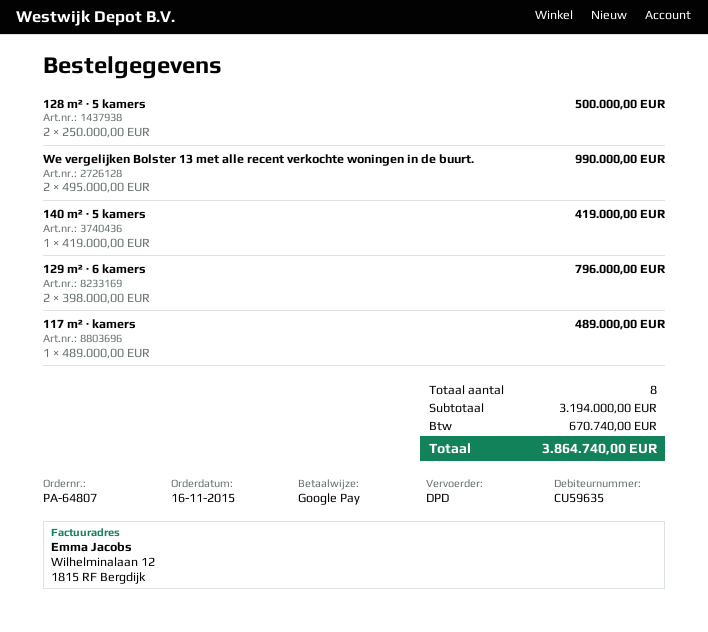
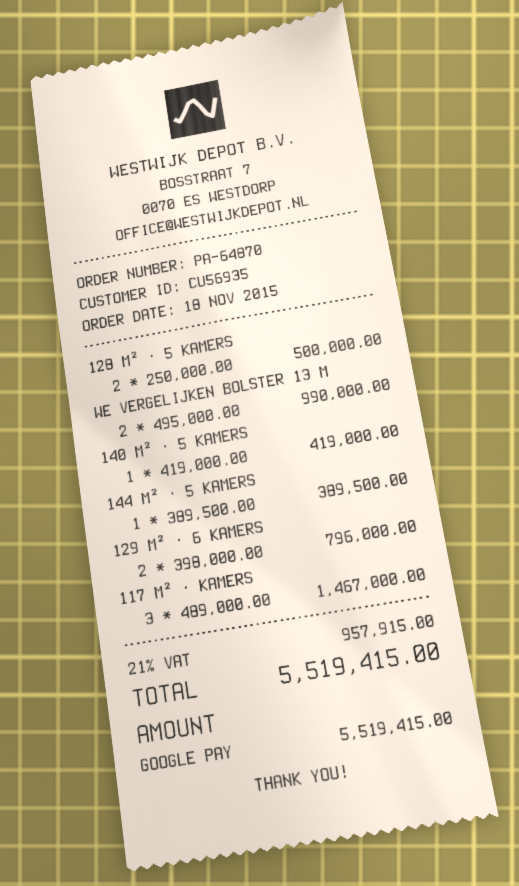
order number: PA-64807 -> PA-64870
order date: 2015-11-16 -> 2015-11-18
customer number: CU59635 -> CU56935
117 m² · kamers: 1 x 489000.00 = 489000.00 -> 3 x 489000.00 = 1467000.00
144 M² · 5 KAMERS: none -> 1 x 389500.00 = 389500.00
tax: 670740.00 -> 957915.00
total: 3864740.00 -> 5519415.00

